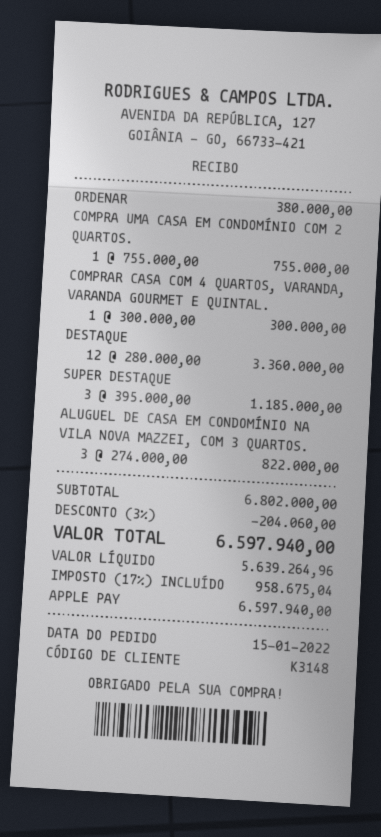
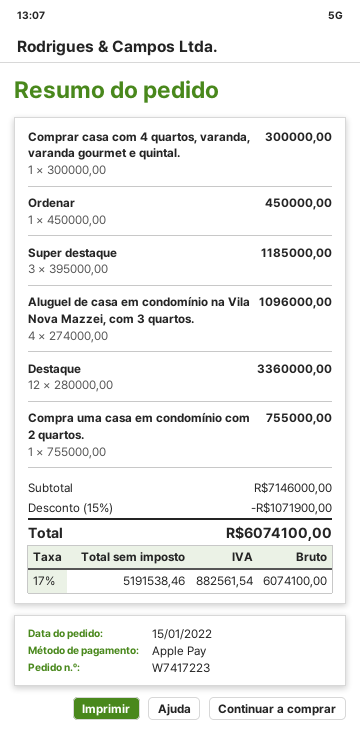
ORDENAR: 1 x 380000.00 = 380000.00 -> 1 x 450000.00 = 450000.00
ALUGUEL DE CASA EM CONDOMÍNIO NA VILA NOVA MAZZEI, COM 3 QUARTOS.: 3 x 274000.00 = 822000.00 -> 4 x 274000.00 = 1096000.00
subtotal: 6802000.00 -> 7146000.00
discount: 3% = 204060.00 -> 15% = 1071900.00
net: 5639264.96 -> 5191538.46
tax: 17% = 958675.04 -> 17% = 882561.54
total: 6597940.00 -> 6074100.00

